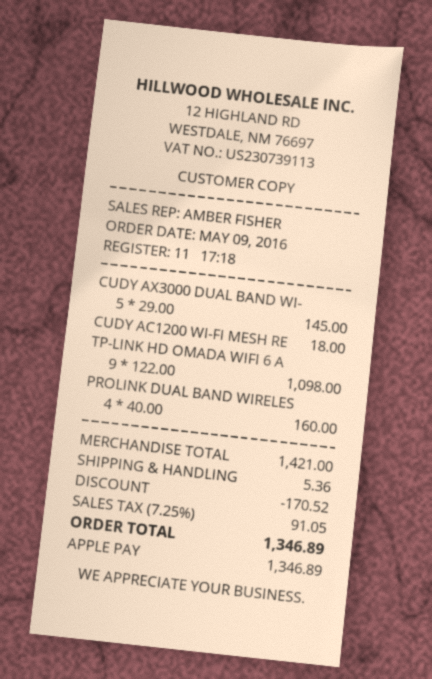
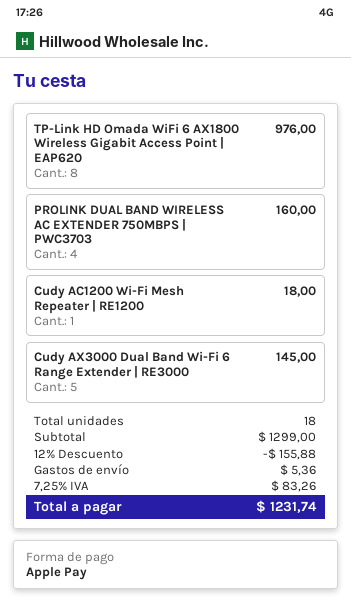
TP-LINK HD OMADA WIFI 6 A: 9 for 1098.00 -> 8 for 976.00
subtotal: 1421.00 -> 1299.00
discount: 170.52 -> 155.88
tax: 7.25% = 91.05 -> 7.25% = 83.26
total: 1346.89 -> 1231.74

